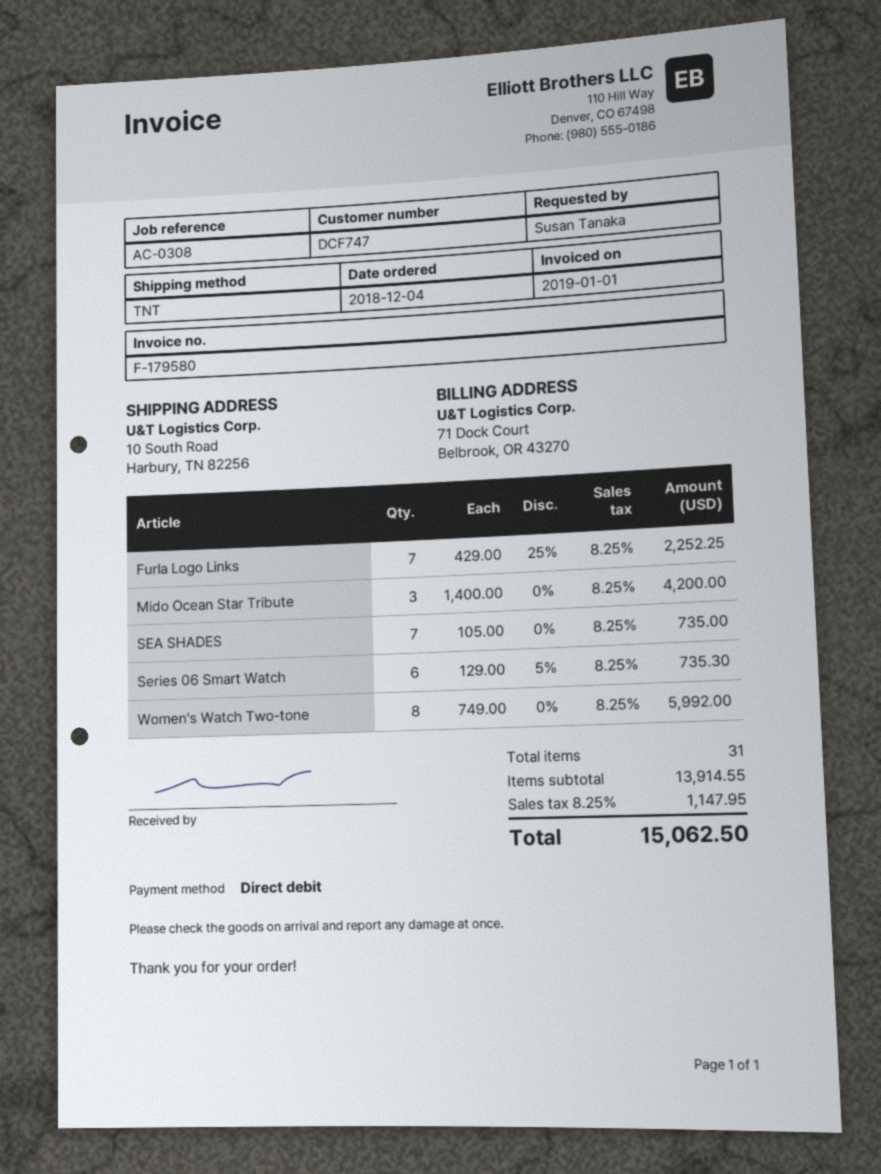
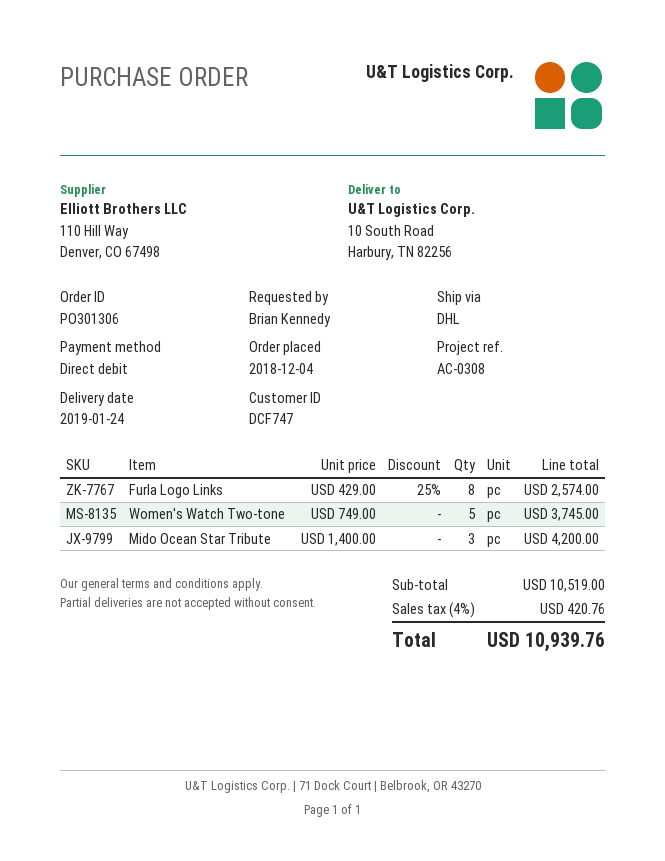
ordered by: Susan Tanaka -> Brian Kennedy
shipping method: TNT -> DHL
Furla Logo Links: 7 x 429.00 - 25% = 2252.25 -> 8 x 429.00 - 25% = 2574.00
SEA SHADES: 7 x 105.00 = 735.00 -> none
Series 06 Smart Watch: 6 x 129.00 - 5% = 735.30 -> none
Women's Watch Two-tone: 8 x 749.00 = 5992.00 -> 5 x 749.00 = 3745.00
subtotal: 13914.55 -> 10519.00
tax: 8.25% = 1147.95 -> 4% = 420.76
total: 15062.50 -> 10939.76

